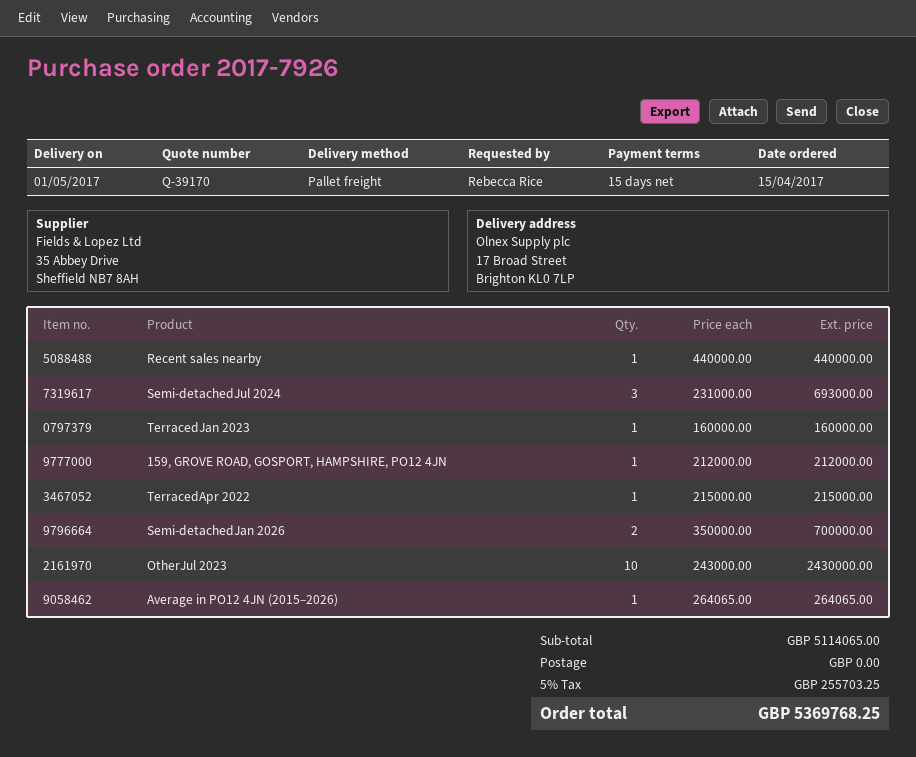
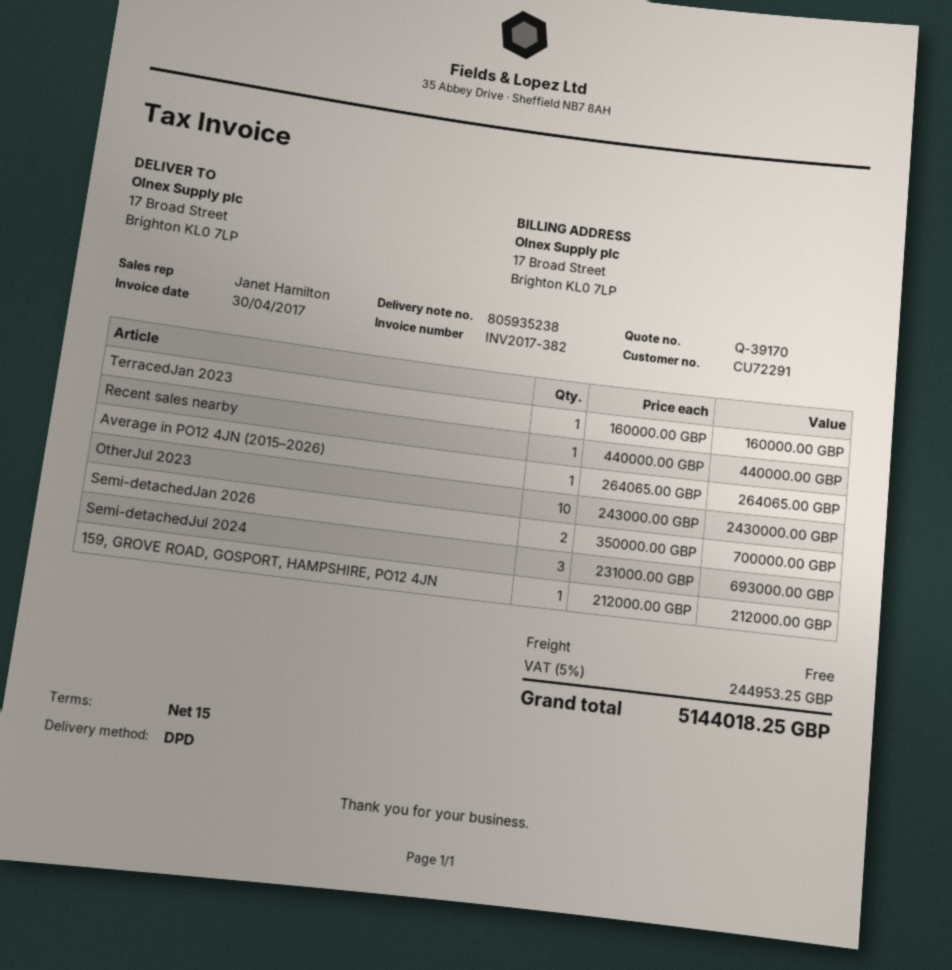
shipping method: pallet freight -> DPD
TerracedApr 2022: 1 x 215000.00 = 215000.00 -> none
tax: 5% = 255703.25 -> 5% = 244953.25
total: 5369768.25 -> 5144018.25

